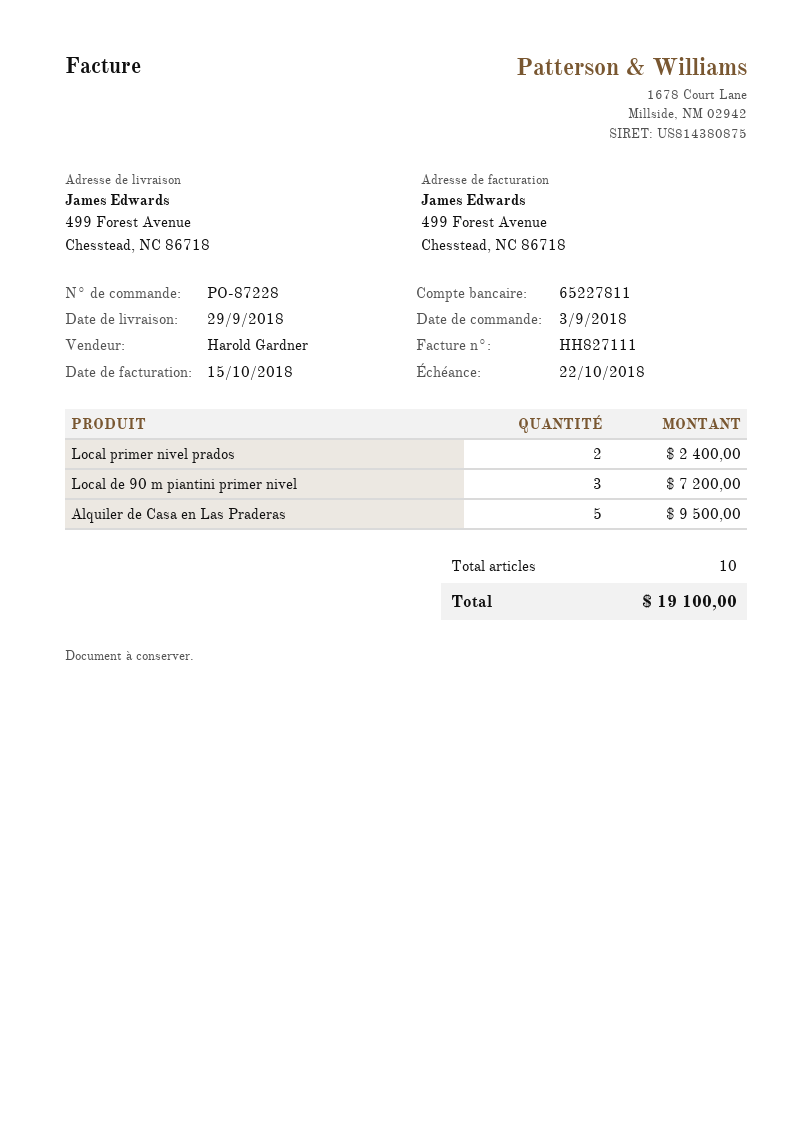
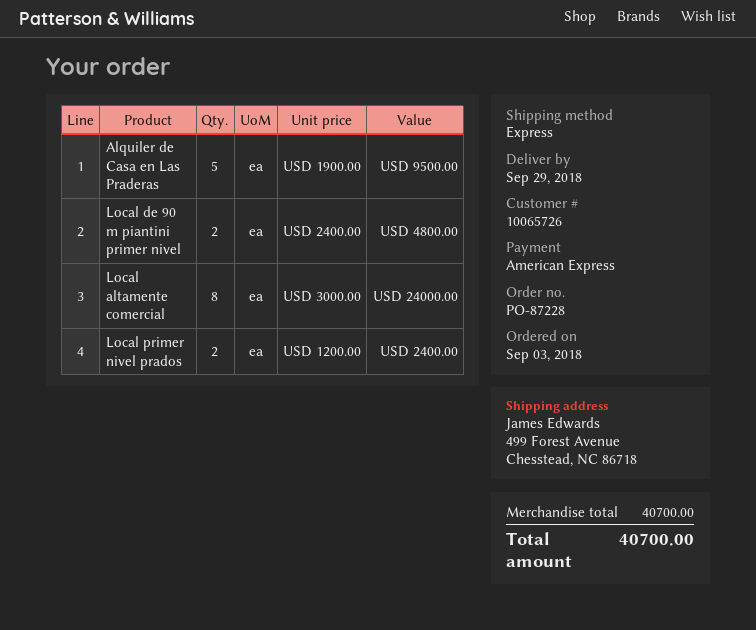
Local de 90 m piantini primer nivel: 3 for 7200.00 -> 2 for 4800.00
Local altamente comercial: none -> 8 for 24000.00
total: 19100.00 -> 40700.00

